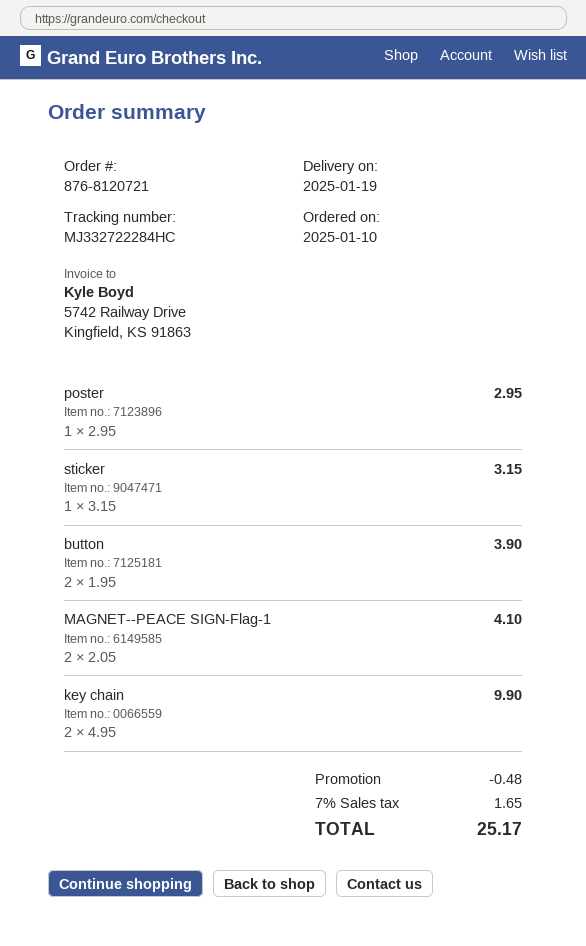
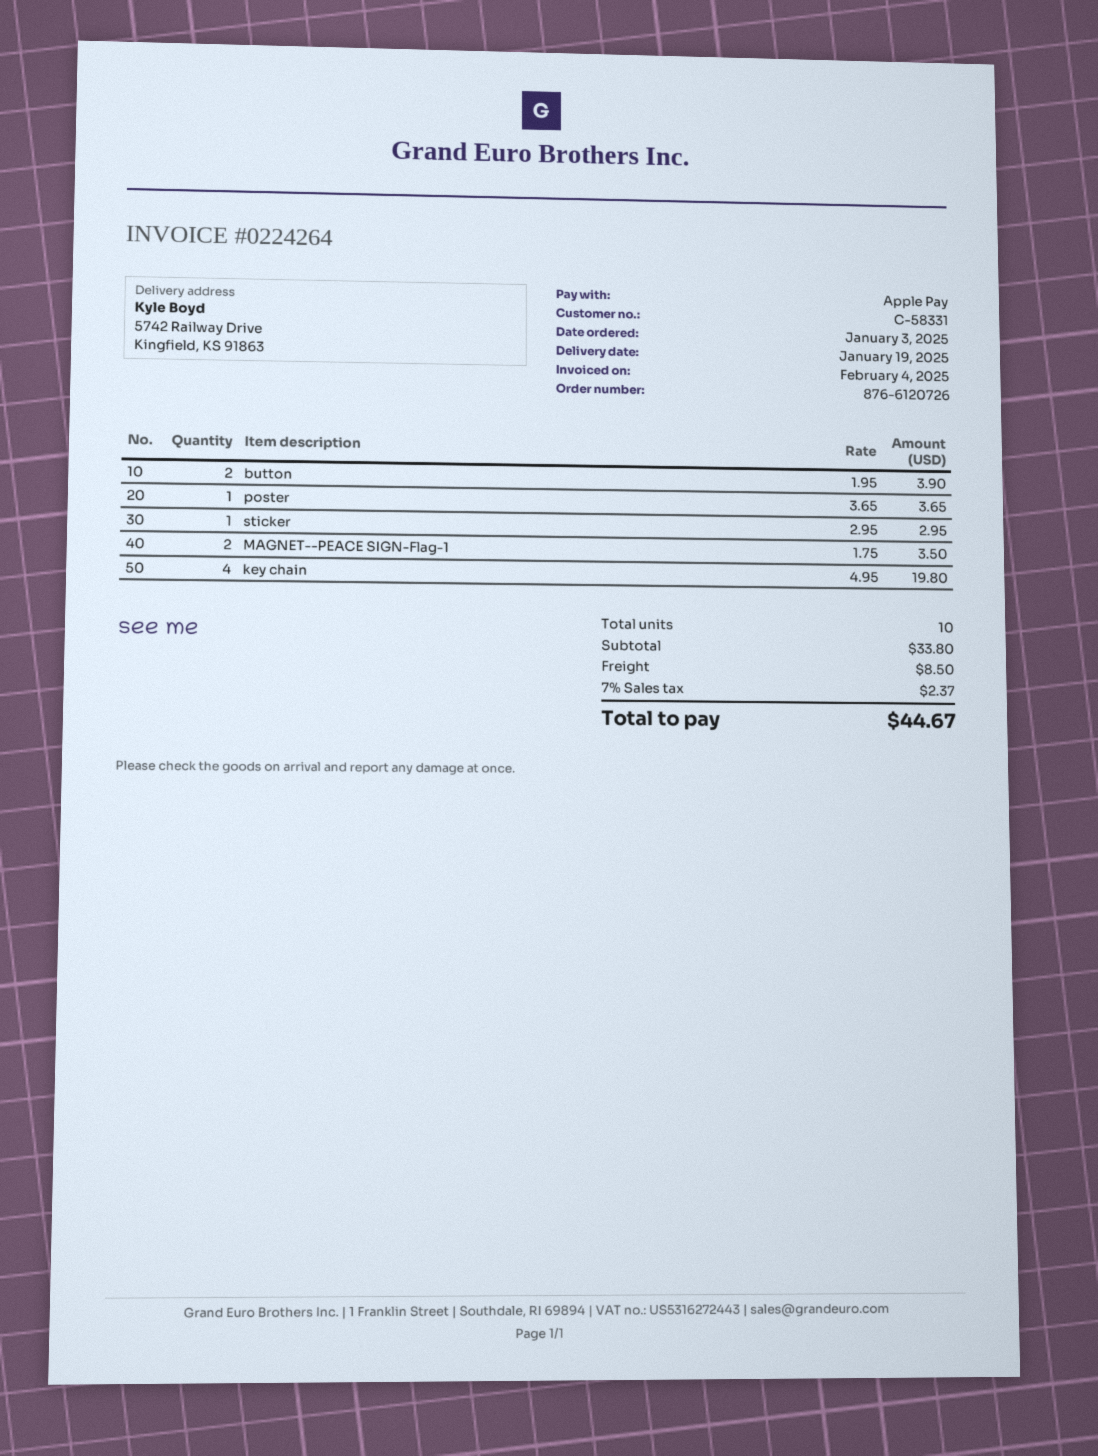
order number: 876-8120721 -> 876-6120726
order date: 2025-01-10 -> 2025-01-03
poster: 1 x 2.95 = 2.95 -> 1 x 3.65 = 3.65
sticker: 1 x 3.15 = 3.15 -> 1 x 2.95 = 2.95
MAGNET--PEACE SIGN-Flag-1: 2 x 2.05 = 4.10 -> 2 x 1.75 = 3.50
key chain: 2 x 4.95 = 9.90 -> 4 x 4.95 = 19.80
discount: 0.48 -> none
shipping: none -> 8.50
tax: 7% = 1.65 -> 7% = 2.37
total: 25.17 -> 44.67

